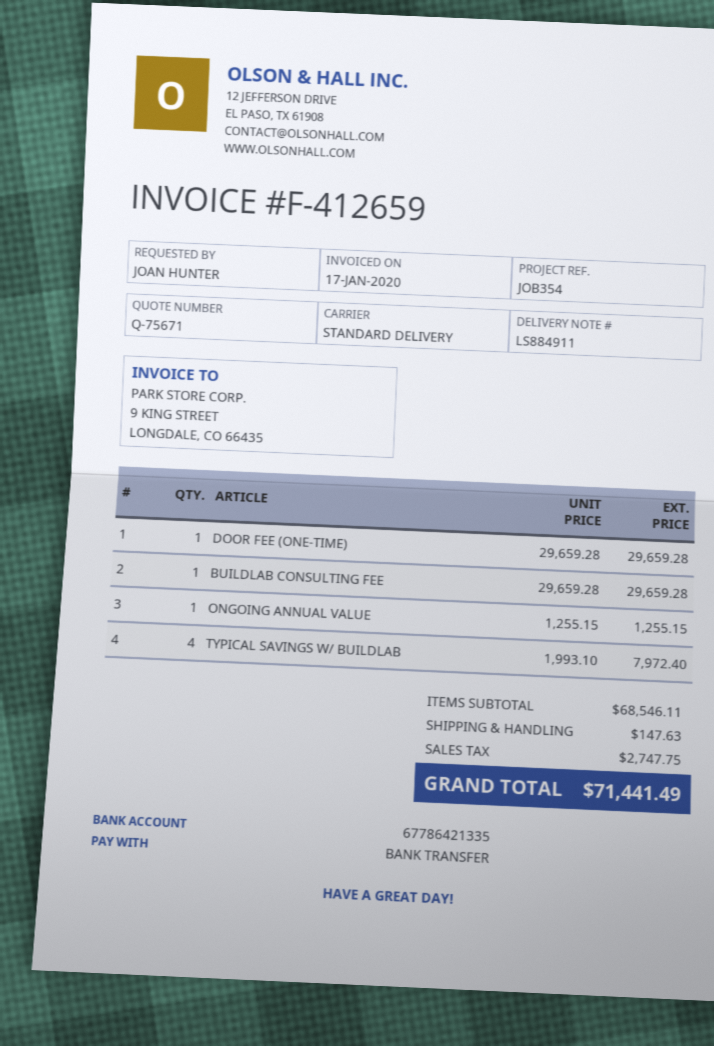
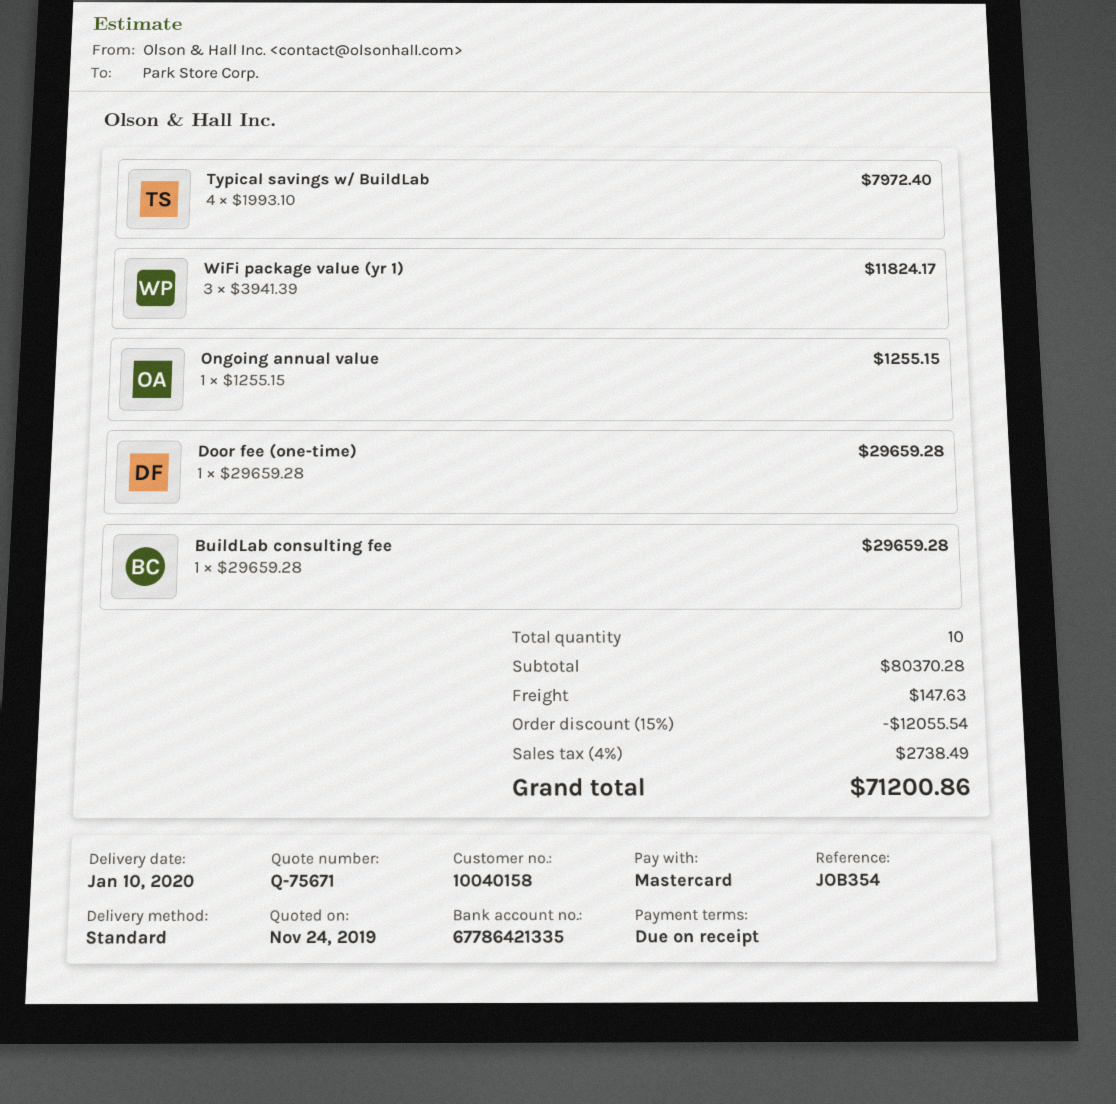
payment method: bank transfer -> Mastercard
WiFi package value (yr 1): none -> 3 x 3941.39 = 11824.17
subtotal: 68546.11 -> 80370.28
discount: none -> 15% = 12055.54
tax: 2747.75 -> 2738.49
total: 71441.49 -> 71200.86

